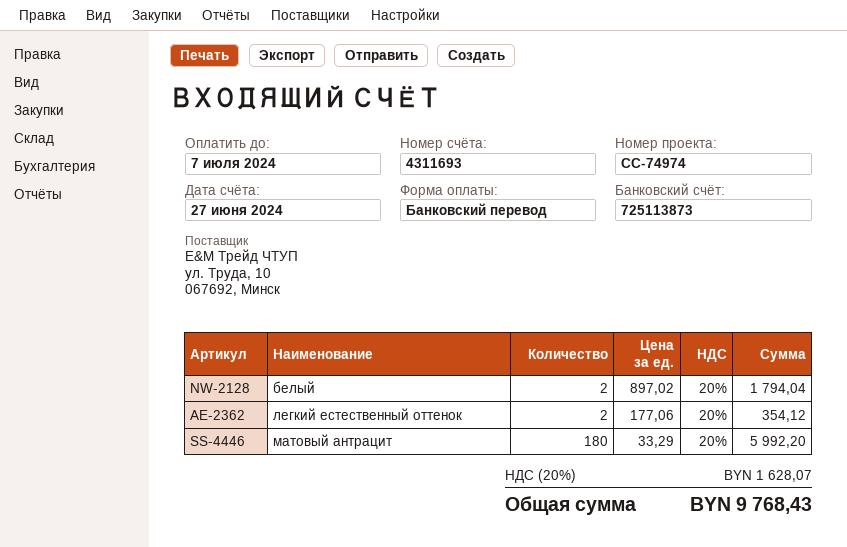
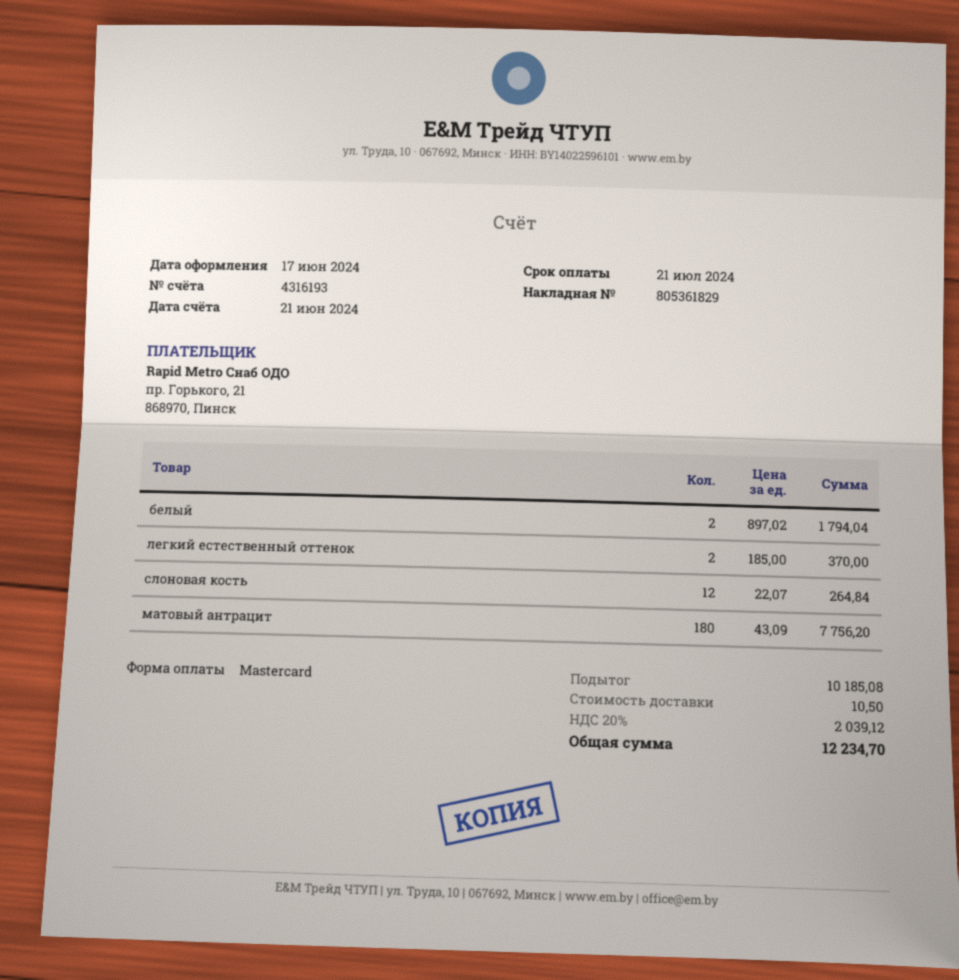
invoice number: 4311693 -> 4316193
invoice date: 2024-06-27 -> 2024-06-21
due date: 2024-07-07 -> 2024-07-21
payment method: bank transfer -> Mastercard
легкий естественный оттенок: 2 x 177.06 = 354.12 -> 2 x 185.00 = 370.00
матовый антрацит: 180 x 33.29 = 5992.20 -> 180 x 43.09 = 7756.20
слоновая кость: none -> 12 x 22.07 = 264.84
shipping: none -> 10.50
tax: 20% = 1628.07 -> 20% = 2039.12
total: 9768.43 -> 12234.70

